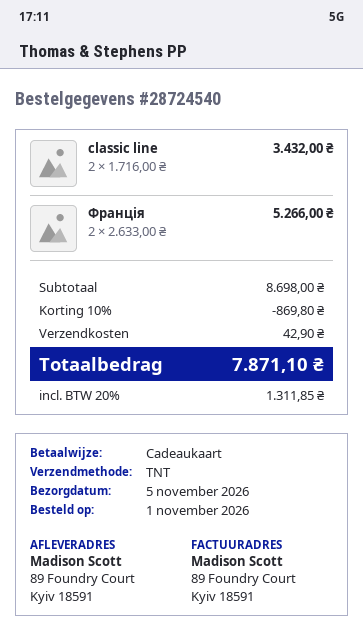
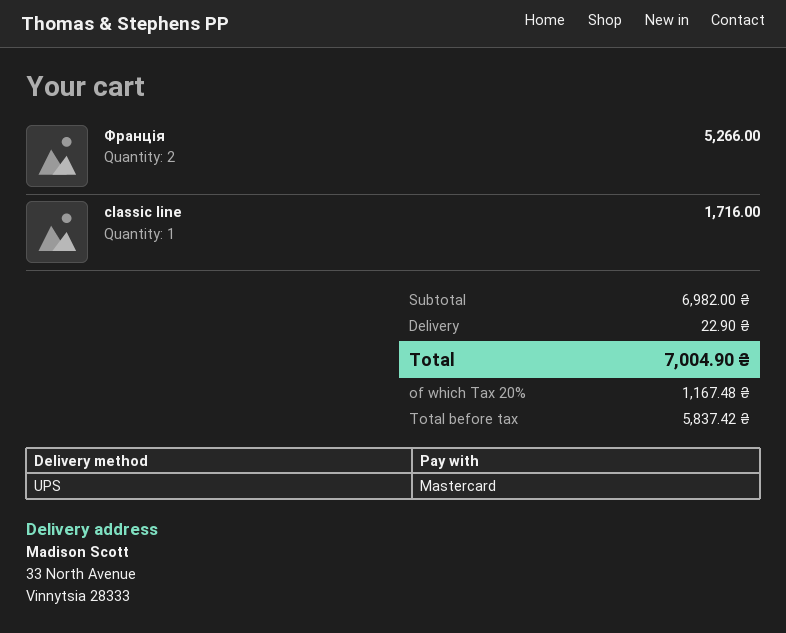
payment method: gift card -> Mastercard
shipping method: TNT -> UPS
ship to: 89 Foundry Court, Kyiv 18591 -> 33 North Avenue, Vinnytsia 28333
classic line: 2 for 3432.00 -> 1 for 1716.00
subtotal: 8698.00 -> 6982.00
discount: 10% = 869.80 -> none
shipping: 42.90 -> 22.90
tax: 20% = 1311.85 -> 20% = 1167.48
total: 7871.10 -> 7004.90

